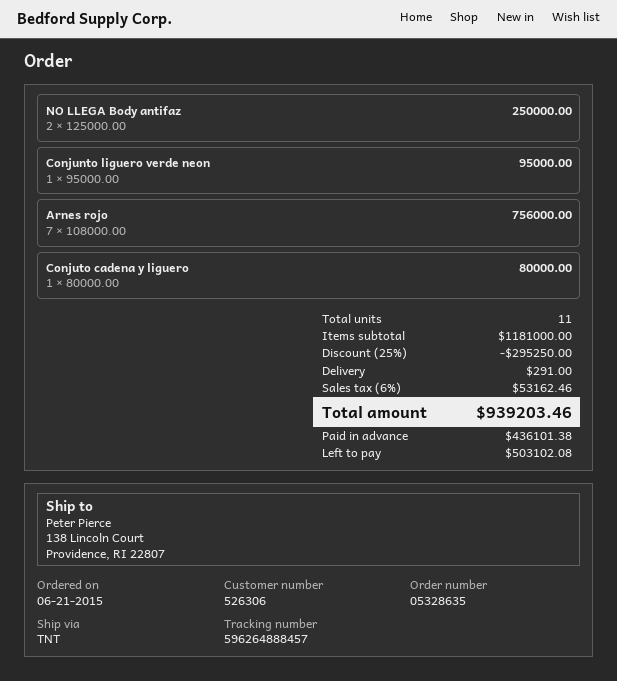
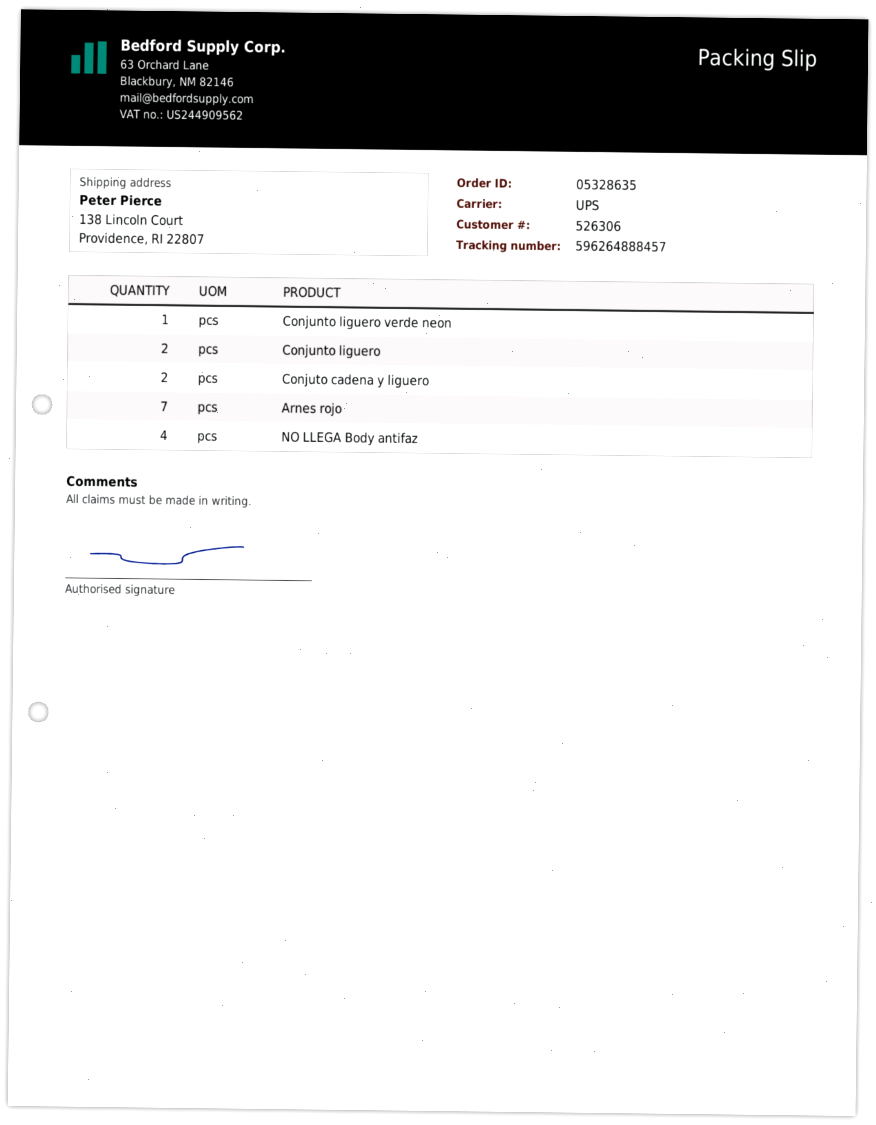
shipping method: TNT -> UPS
NO LLEGA Body antifaz: 2 -> 4
Conjuto cadena y liguero: 1 -> 2
Conjunto liguero: none -> 2

